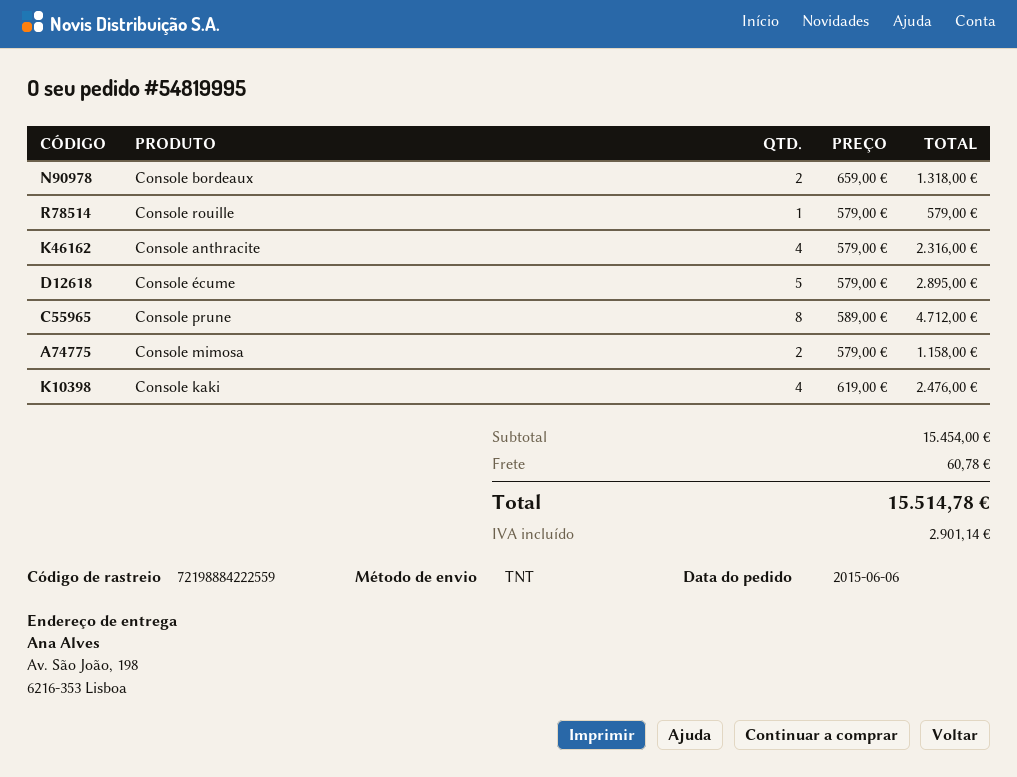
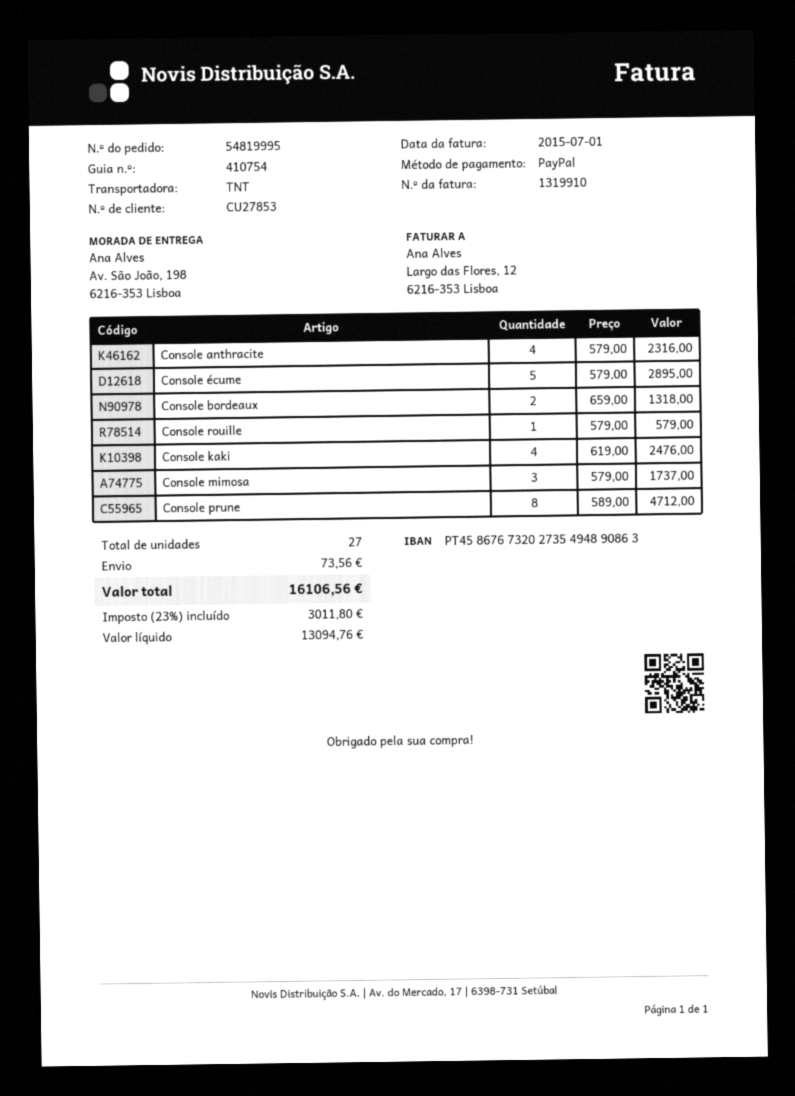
Console mimosa: 2 x 579.00 = 1158.00 -> 3 x 579.00 = 1737.00
shipping: 60.78 -> 73.56
tax: 2901.14 -> 3011.80
total: 15514.78 -> 16106.56

